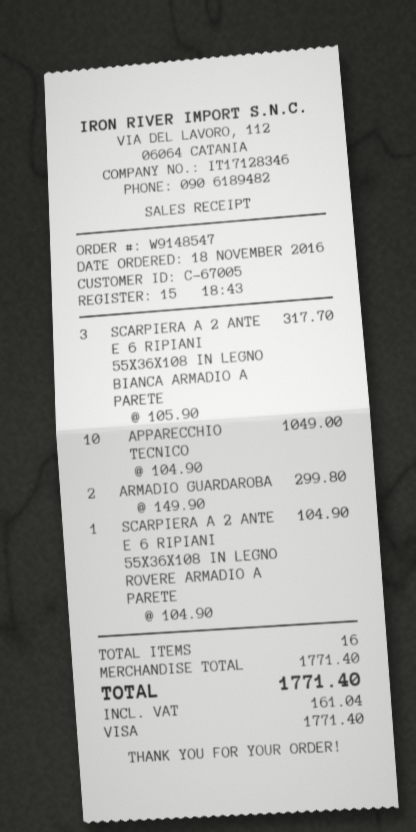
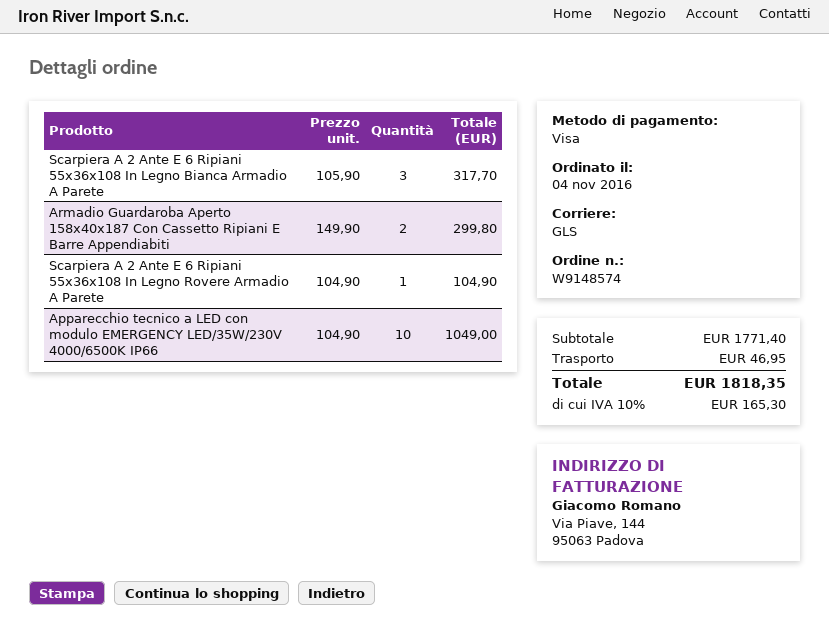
order number: W9148547 -> W9148574
order date: 2016-11-18 -> 2016-11-04
shipping: none -> 46.95
tax: 161.04 -> 165.30
total: 1771.40 -> 1818.35

